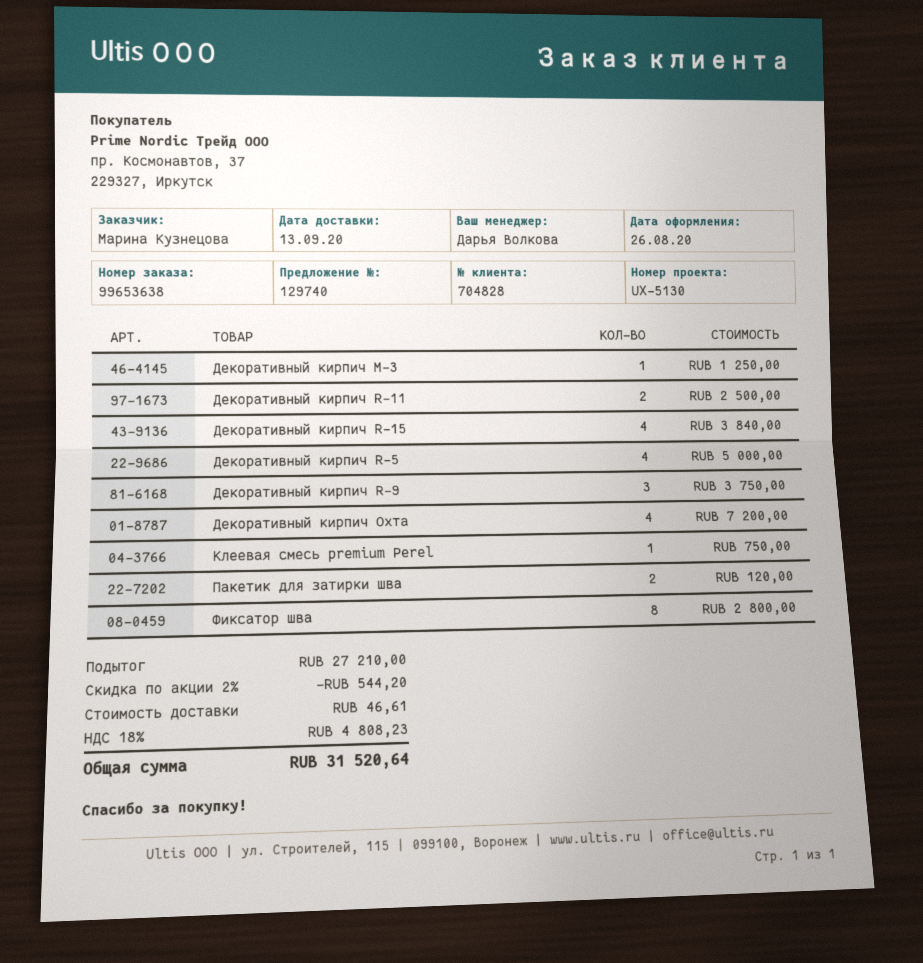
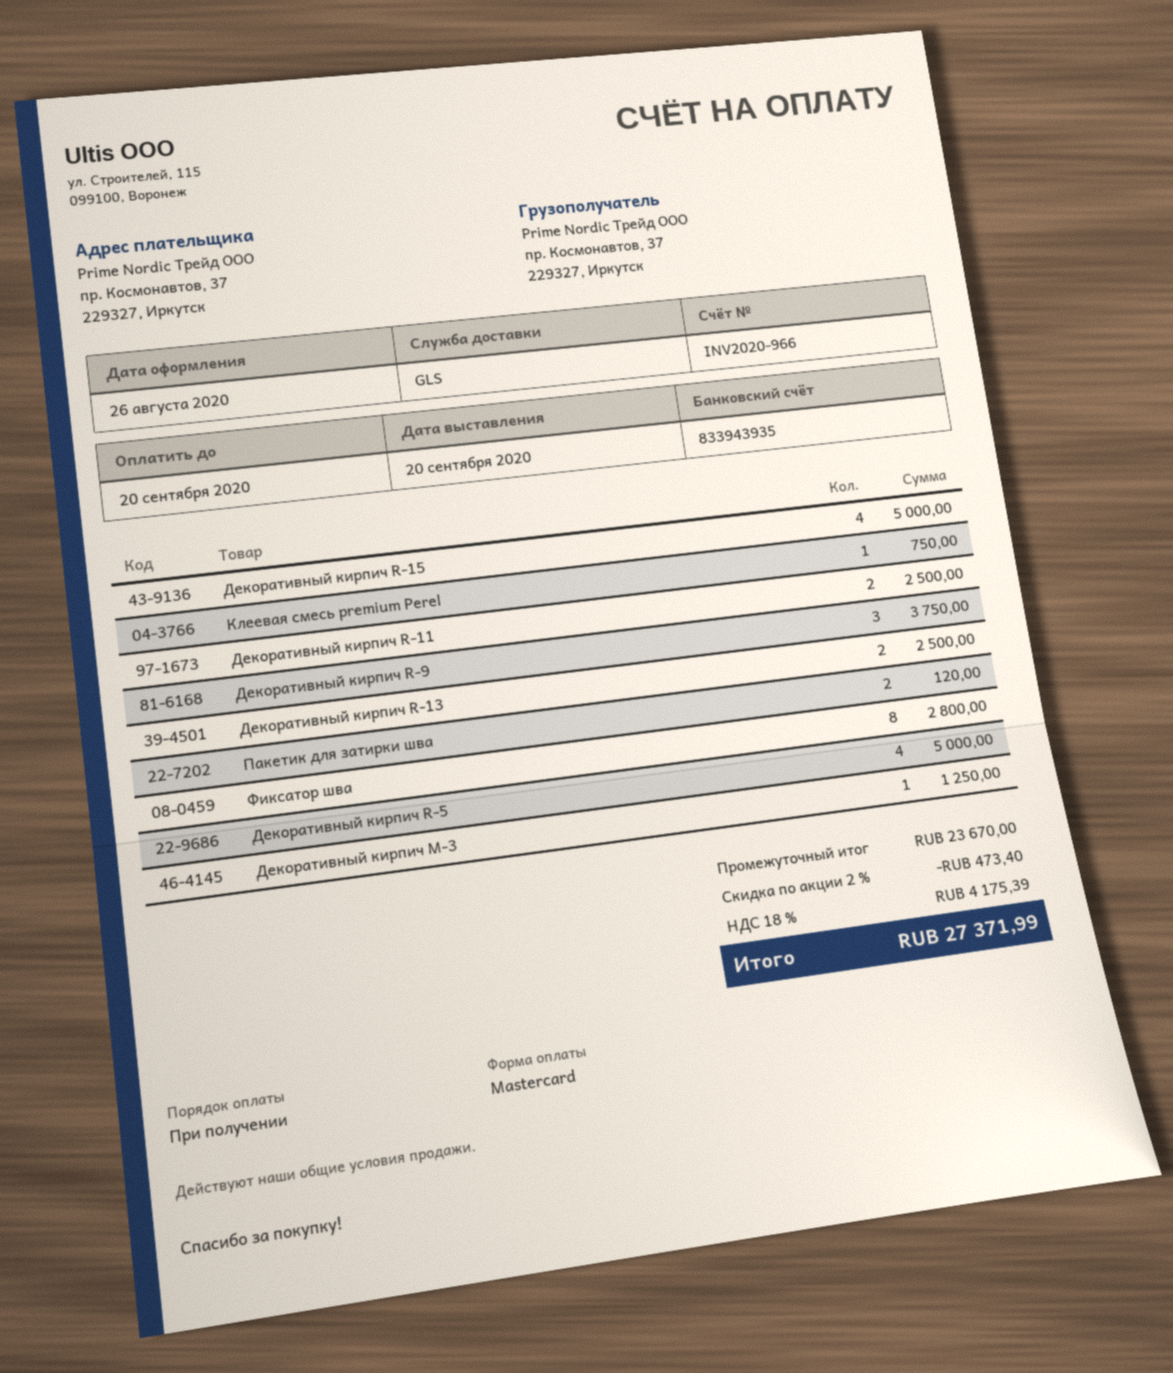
Декоративный кирпич R-15: 4 for 3840.00 -> 4 for 5000.00
Декоративный кирпич Охта: 4 for 7200.00 -> none
Декоративный кирпич R-13: none -> 2 for 2500.00
subtotal: 27210.00 -> 23670.00
discount: 2% = 544.20 -> 2% = 473.40
shipping: 46.61 -> none
tax: 18% = 4808.23 -> 18% = 4175.39
total: 31520.64 -> 27371.99

